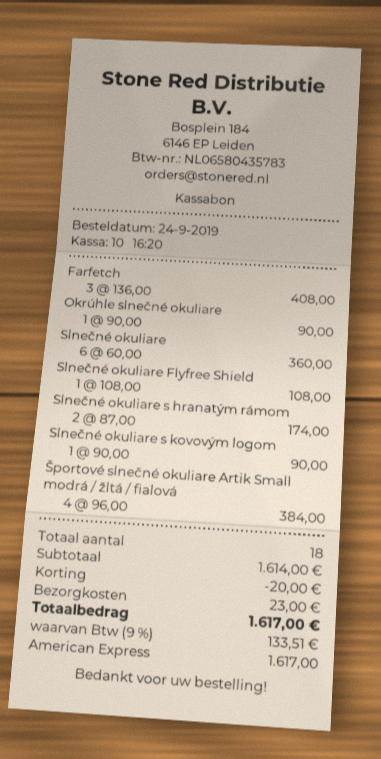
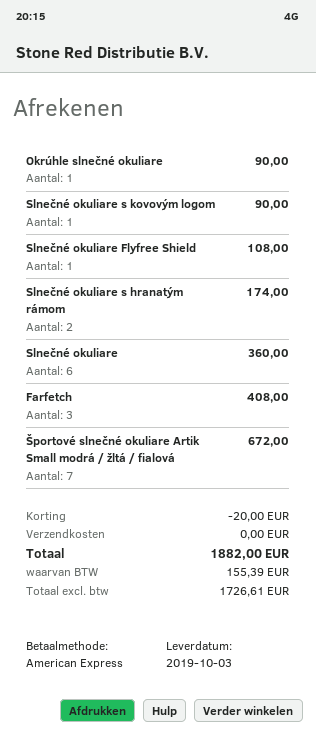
Športové slnečné okuliare Artik Small modrá / žltá / fialová: 4 for 384.00 -> 7 for 672.00
shipping: 23.00 -> 0.00
tax: 133.51 -> 155.39
total: 1617.00 -> 1882.00

